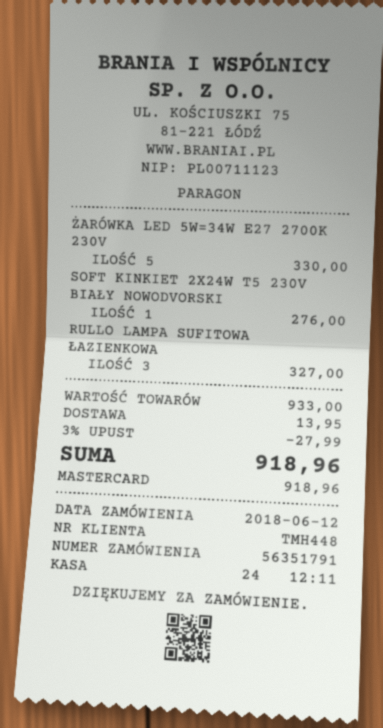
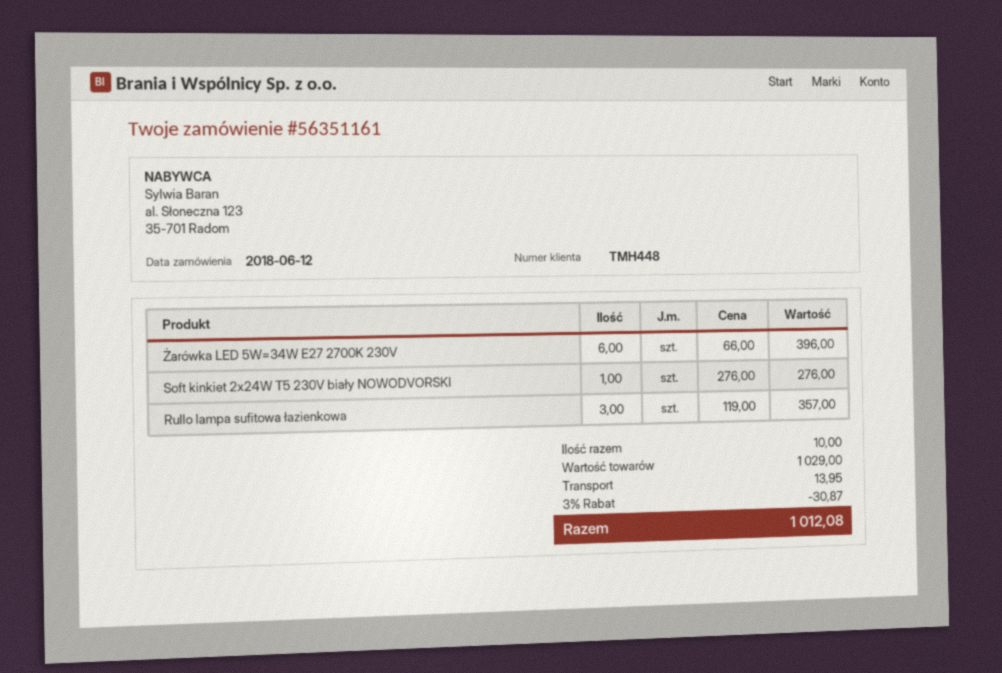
order number: 56351791 -> 56351161
ŻARÓWKA LED 5W=34W E27 2700K 230V: 5 for 330.00 -> 6 for 396.00
RULLO LAMPA SUFITOWA ŁAZIENKOWA: 3 for 327.00 -> 3 for 357.00
subtotal: 933.00 -> 1029.00
discount: 3% = 27.99 -> 3% = 30.87
total: 918.96 -> 1012.08

